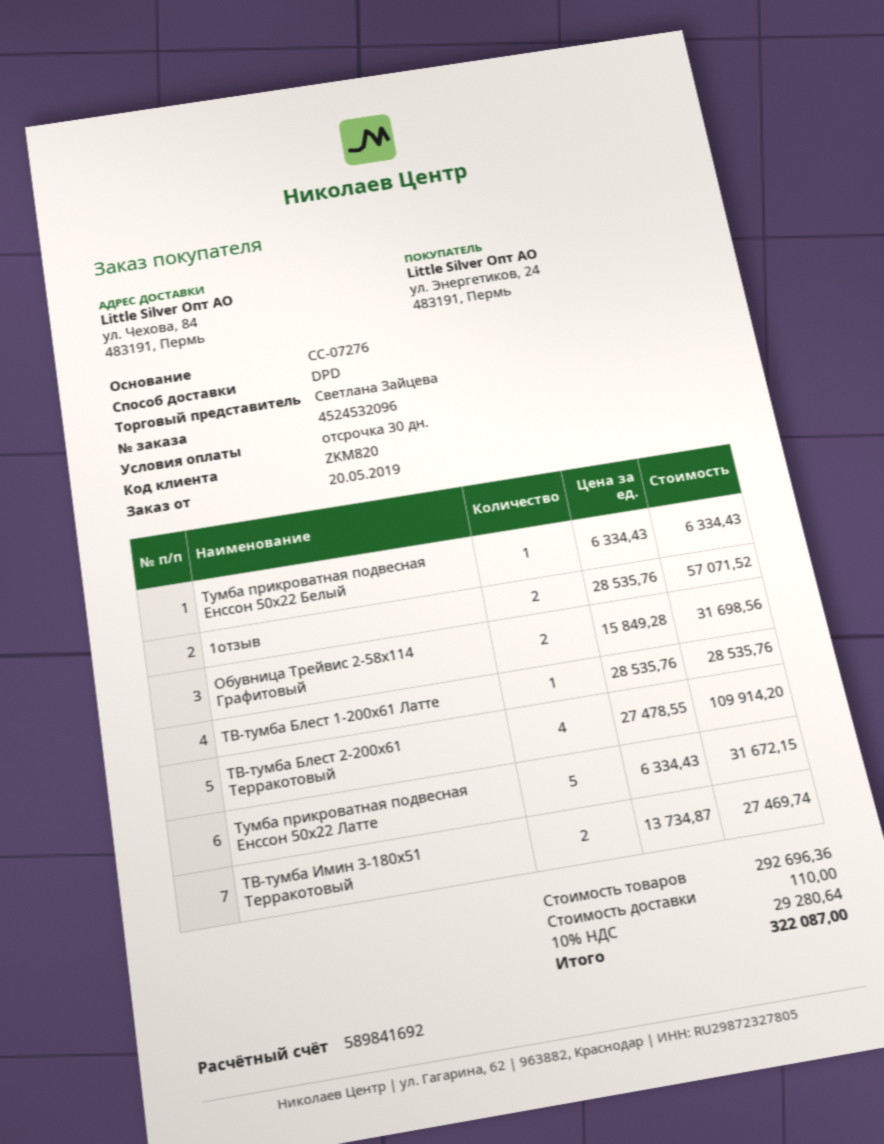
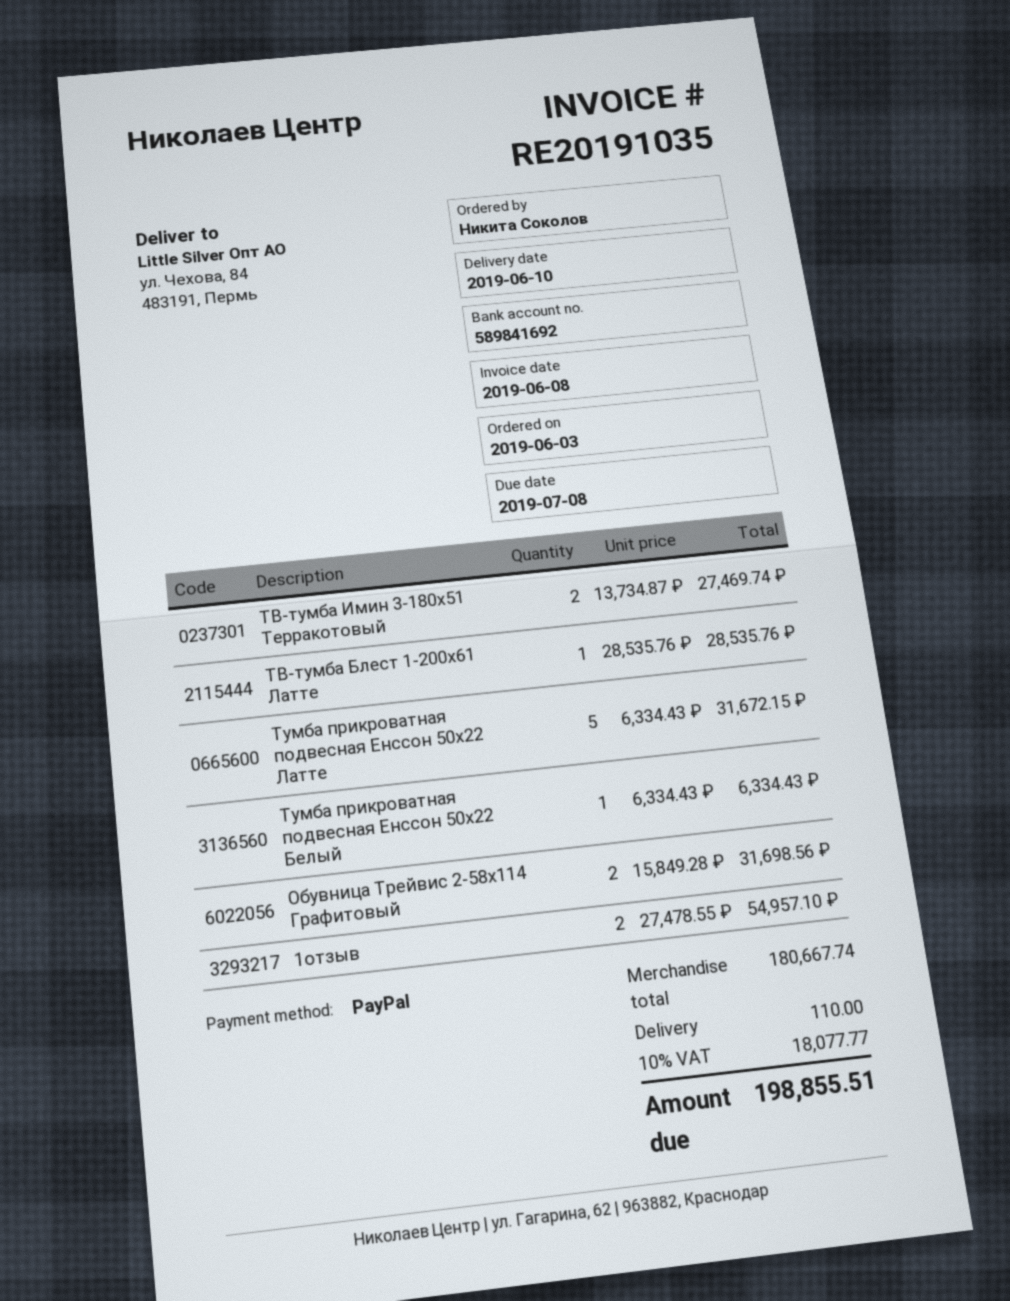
order date: 2019-05-20 -> 2019-06-03
1отзыв: 2 x 28535.76 = 57071.52 -> 2 x 27478.55 = 54957.10
ТВ-тумба Блест 2-200x61 Терракотовый: 4 x 27478.55 = 109914.20 -> none
subtotal: 292696.36 -> 180667.74
tax: 10% = 29280.64 -> 10% = 18077.77
total: 322087.00 -> 198855.51

